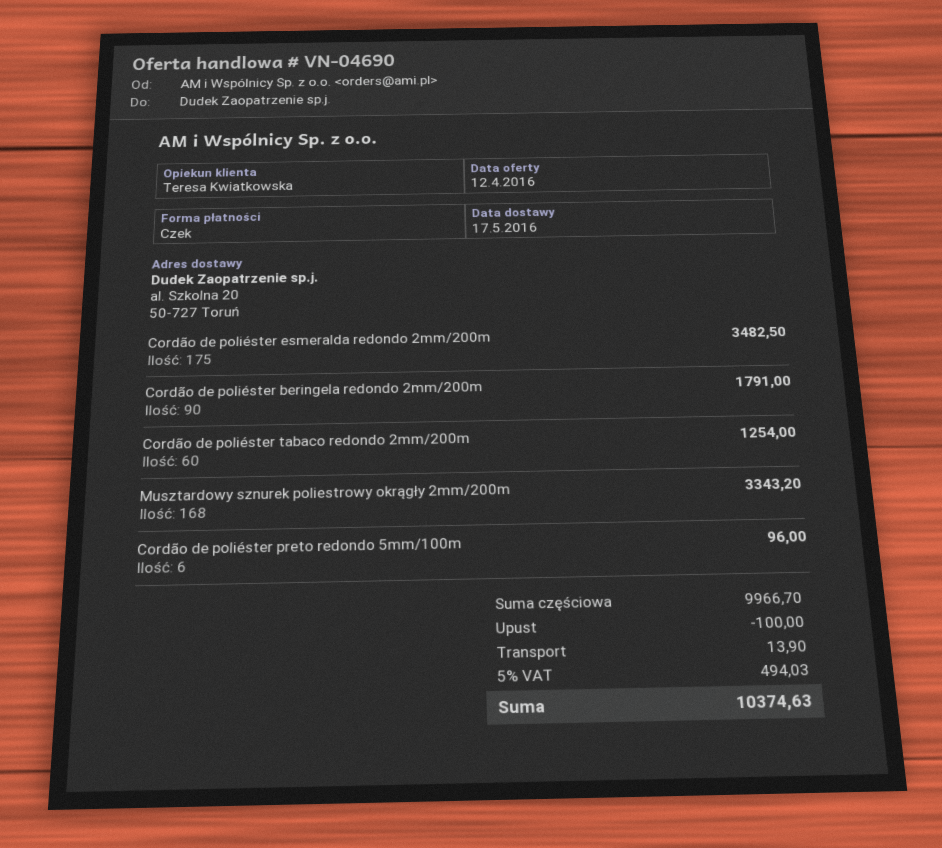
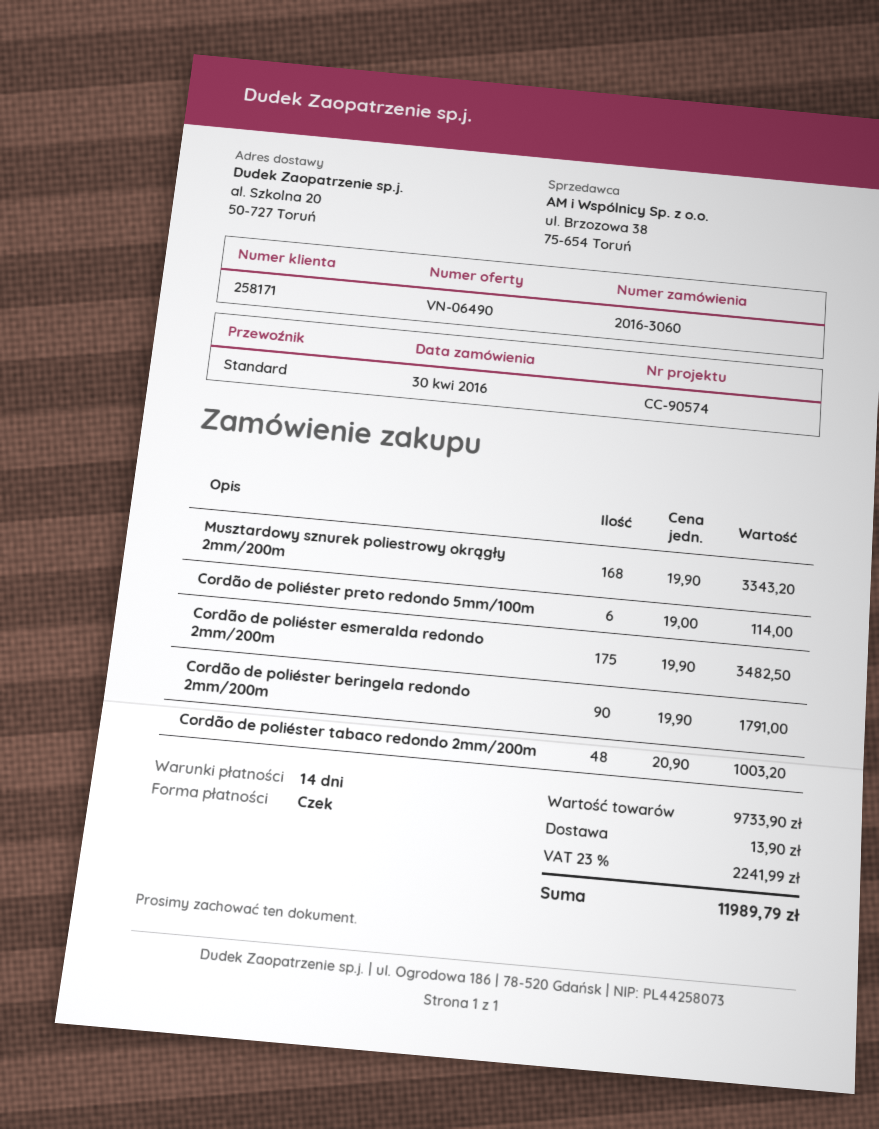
quote number: VN-04690 -> VN-06490
Cordão de poliéster tabaco redondo 2mm/200m: 60 for 1254.00 -> 48 for 1003.20
Cordão de poliéster preto redondo 5mm/100m: 6 for 96.00 -> 6 for 114.00
subtotal: 9966.70 -> 9733.90
discount: 100.00 -> none
tax: 5% = 494.03 -> 23% = 2241.99
total: 10374.63 -> 11989.79

